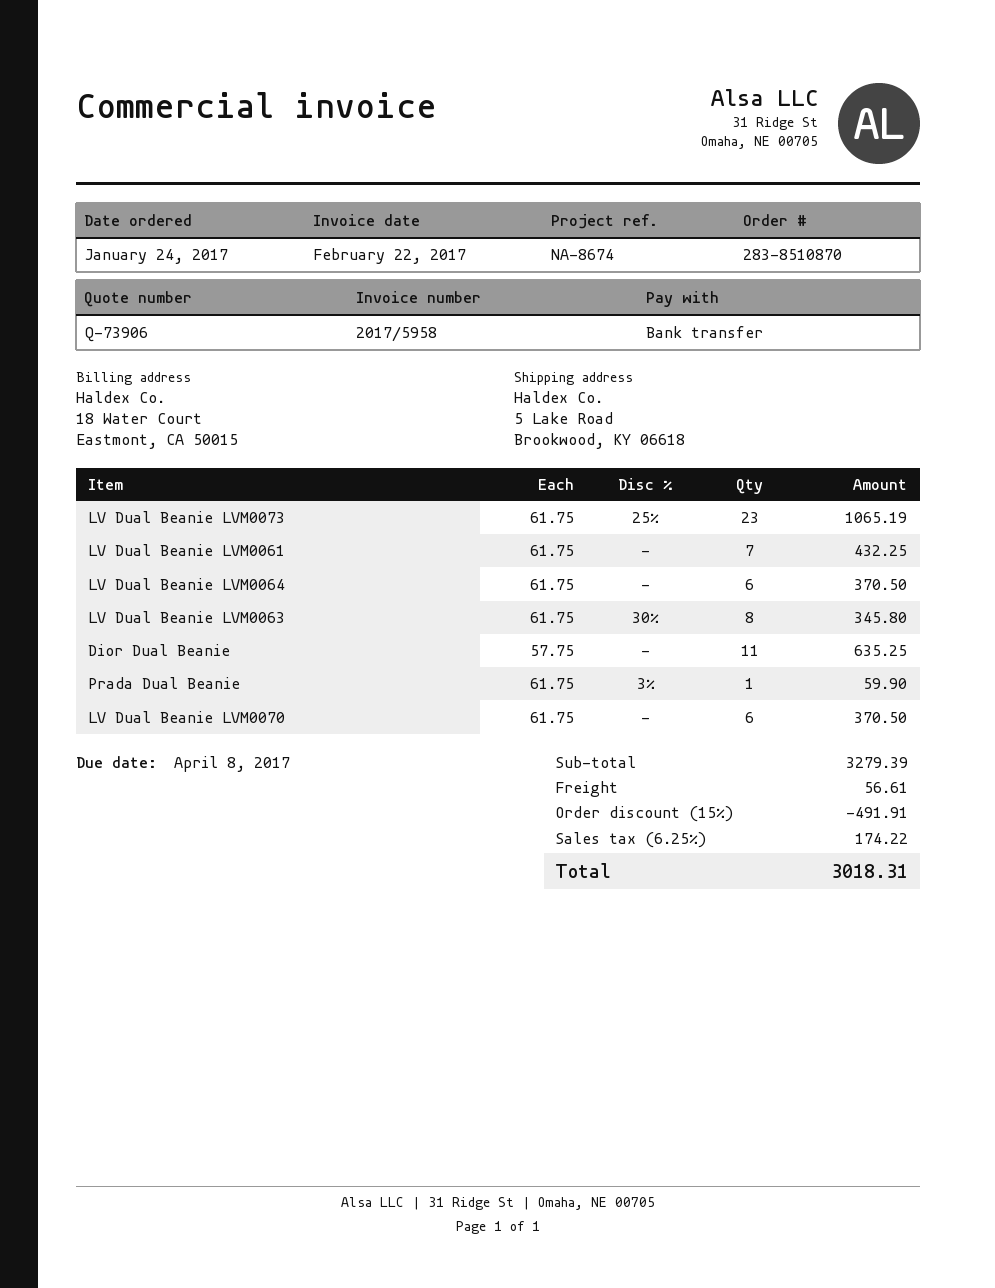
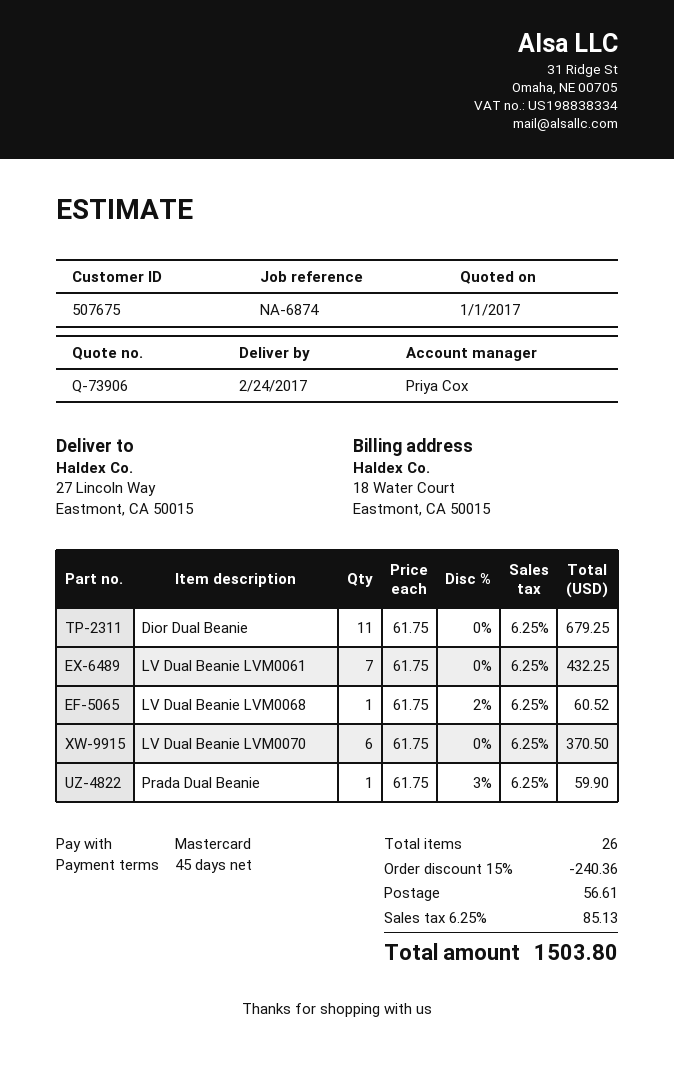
reference: NA-8674 -> NA-6874
payment method: bank transfer -> Mastercard
ship to: 5 Lake Road, Brookwood, KY 06618 -> 27 Lincoln Way, Eastmont, CA 50015
LV Dual Beanie LVM0073: 23 x 61.75 - 25% = 1065.19 -> none
LV Dual Beanie LVM0064: 6 x 61.75 = 370.50 -> none
LV Dual Beanie LVM0063: 8 x 61.75 - 30% = 345.80 -> none
Dior Dual Beanie: 11 x 57.75 = 635.25 -> 11 x 61.75 = 679.25
LV Dual Beanie LVM0068: none -> 1 x 61.75 - 2% = 60.52
discount: 15% = 491.91 -> 15% = 240.36
tax: 6.25% = 174.22 -> 6.25% = 85.13
total: 3018.31 -> 1503.80

